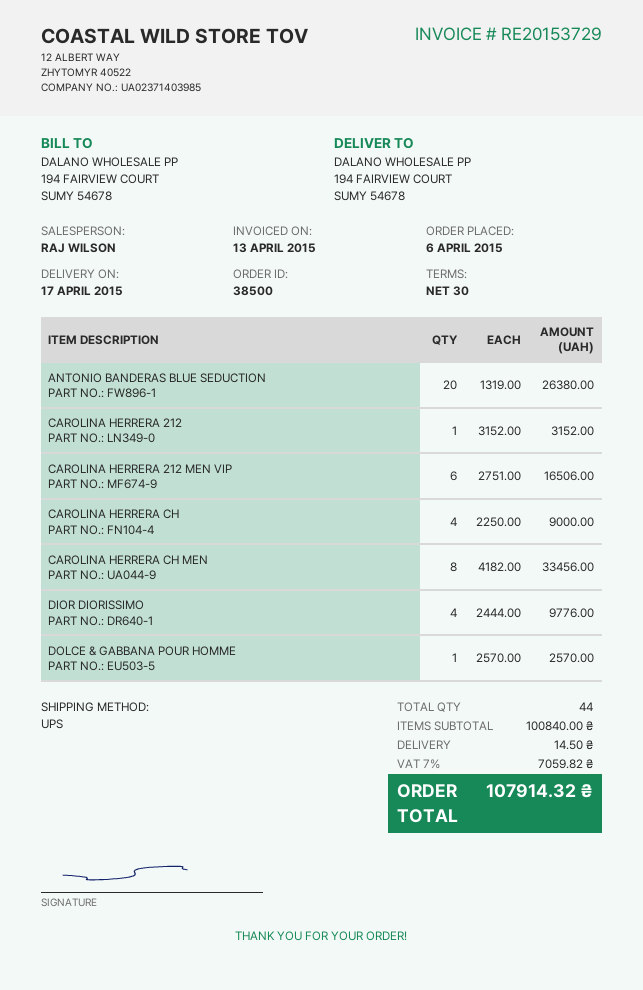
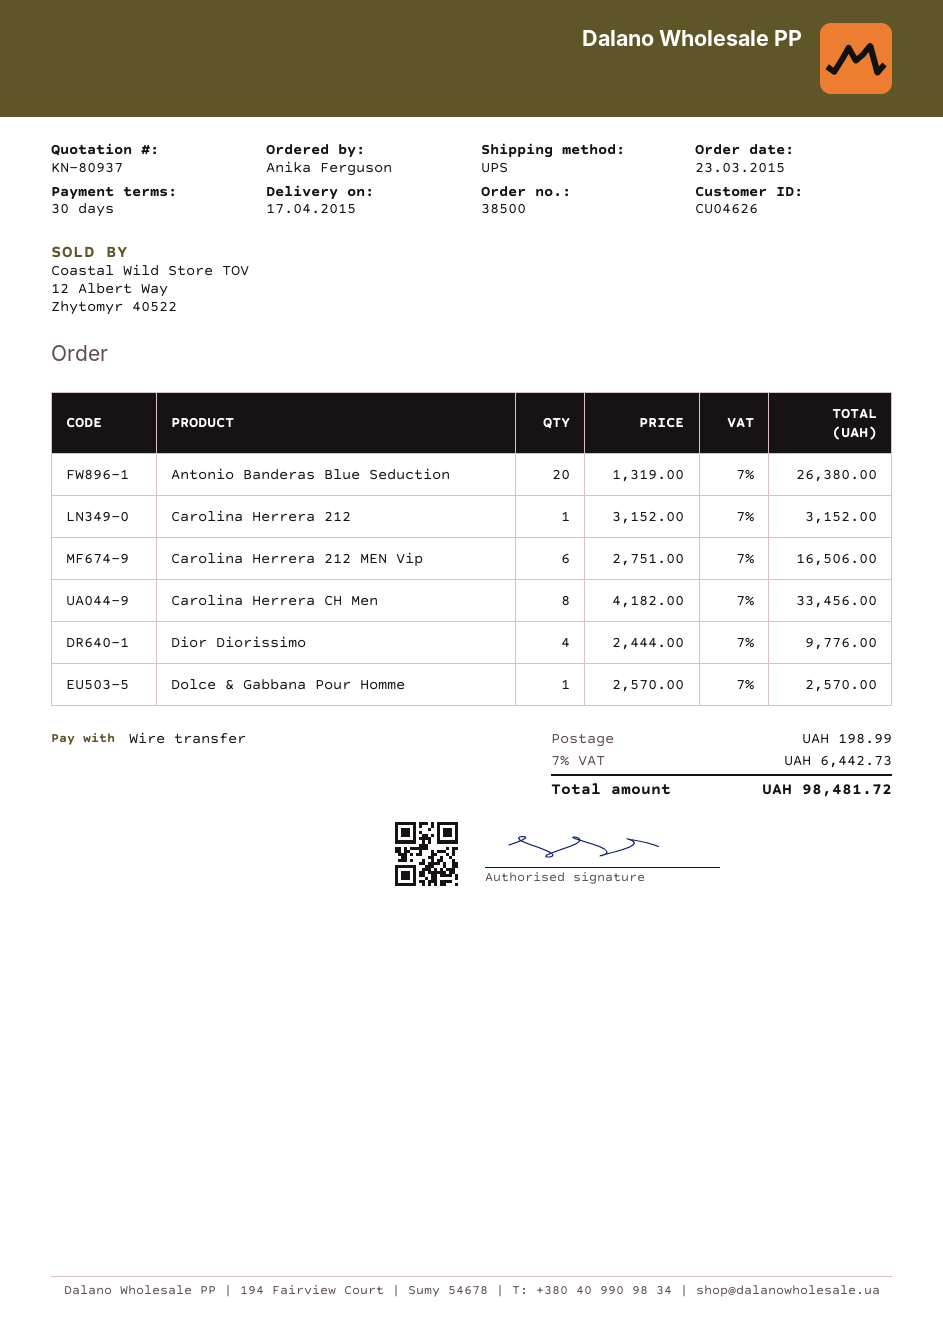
order date: 2015-04-06 -> 2015-03-23
CAROLINA HERRERA CH: 4 x 2250.00 = 9000.00 -> none
shipping: 14.50 -> 198.99
tax: 7% = 7059.82 -> 7% = 6442.73
total: 107914.32 -> 98481.72

